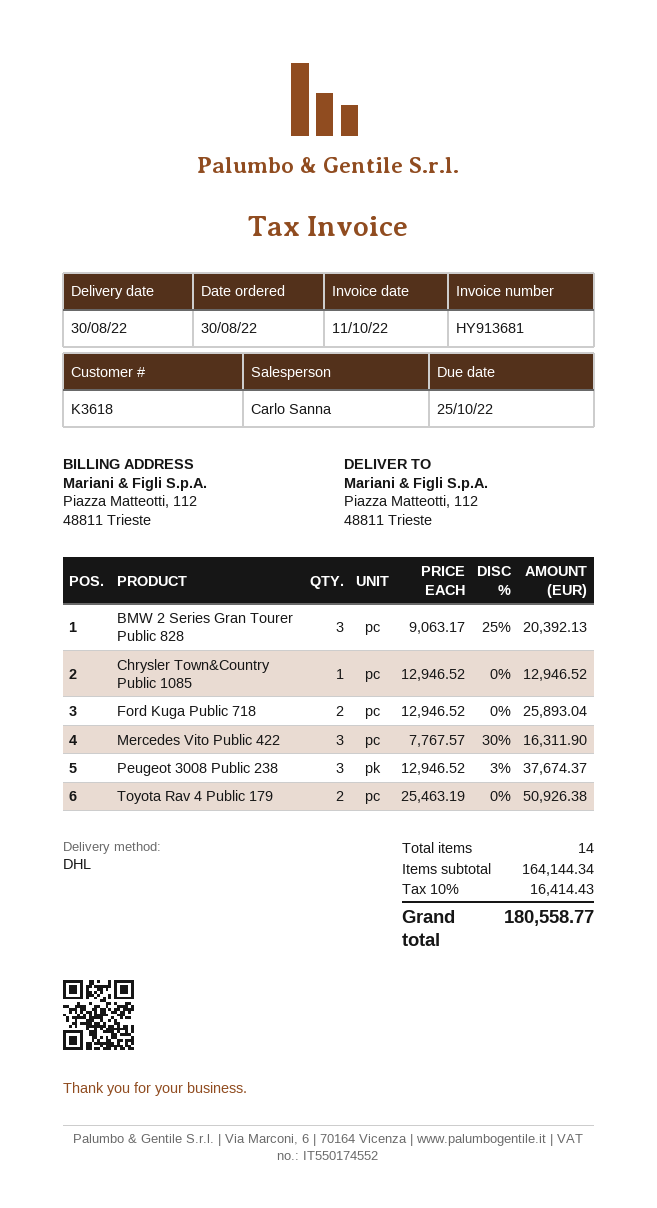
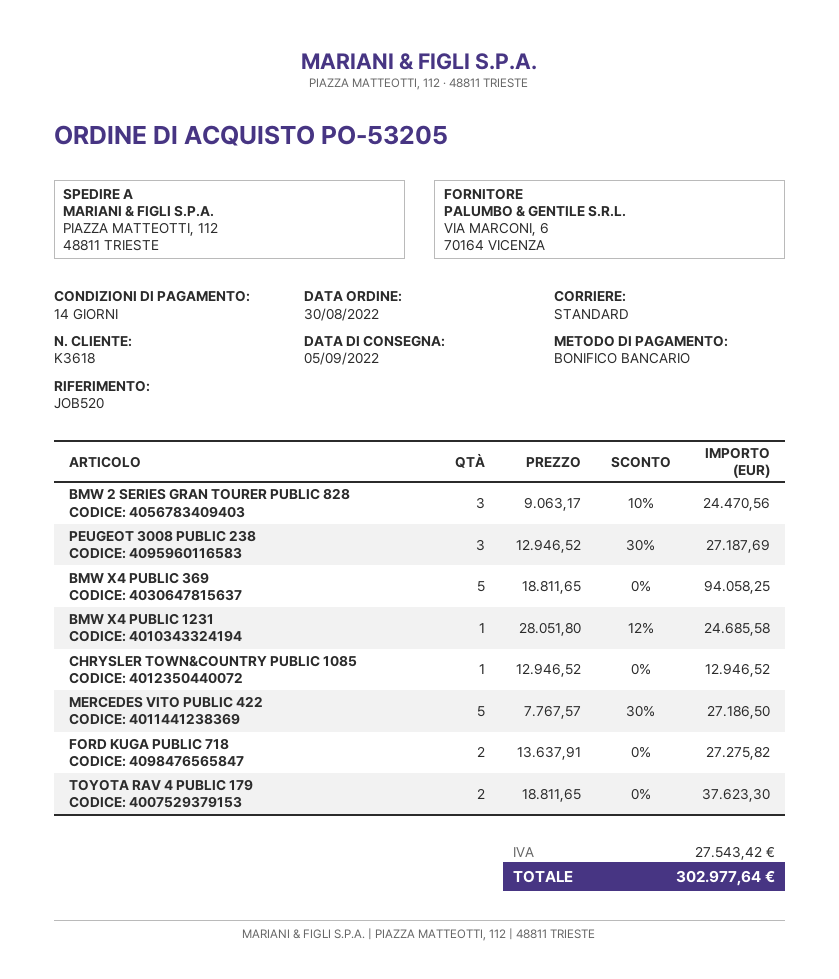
delivery date: 2022-08-30 -> 2022-09-05
shipping method: DHL -> standard
BMW 2 Series Gran Tourer Public 828: 3 x 9063.17 - 25% = 20392.13 -> 3 x 9063.17 - 10% = 24470.56
Ford Kuga Public 718: 2 x 12946.52 = 25893.04 -> 2 x 13637.91 = 27275.82
Mercedes Vito Public 422: 3 x 7767.57 - 30% = 16311.90 -> 5 x 7767.57 - 30% = 27186.50
Peugeot 3008 Public 238: 3 x 12946.52 - 3% = 37674.37 -> 3 x 12946.52 - 30% = 27187.69
Toyota Rav 4 Public 179: 2 x 25463.19 = 50926.38 -> 2 x 18811.65 = 37623.30
BMW X4 PUBLIC 369: none -> 5 x 18811.65 = 94058.25
BMW X4 PUBLIC 1231: none -> 1 x 28051.80 - 12% = 24685.58
tax: 16414.43 -> 27543.42
total: 180558.77 -> 302977.64

